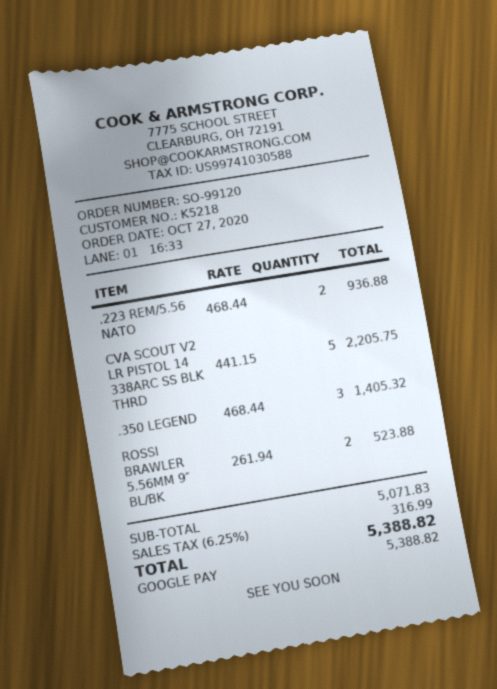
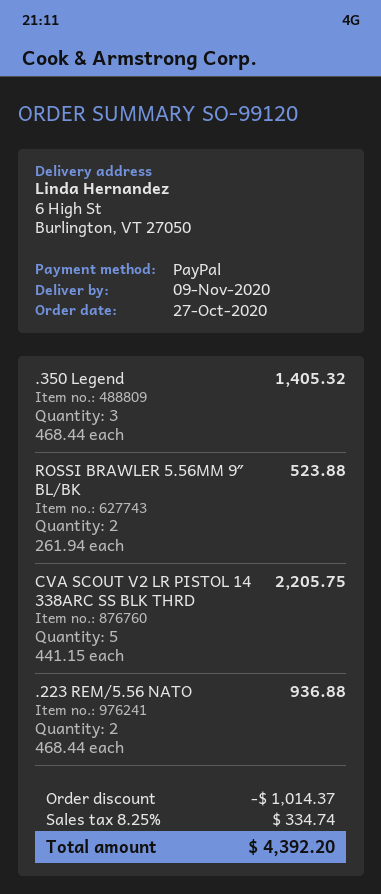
payment method: Google Pay -> PayPal
discount: none -> 1014.37
tax: 6.25% = 316.99 -> 8.25% = 334.74
total: 5388.82 -> 4392.20

